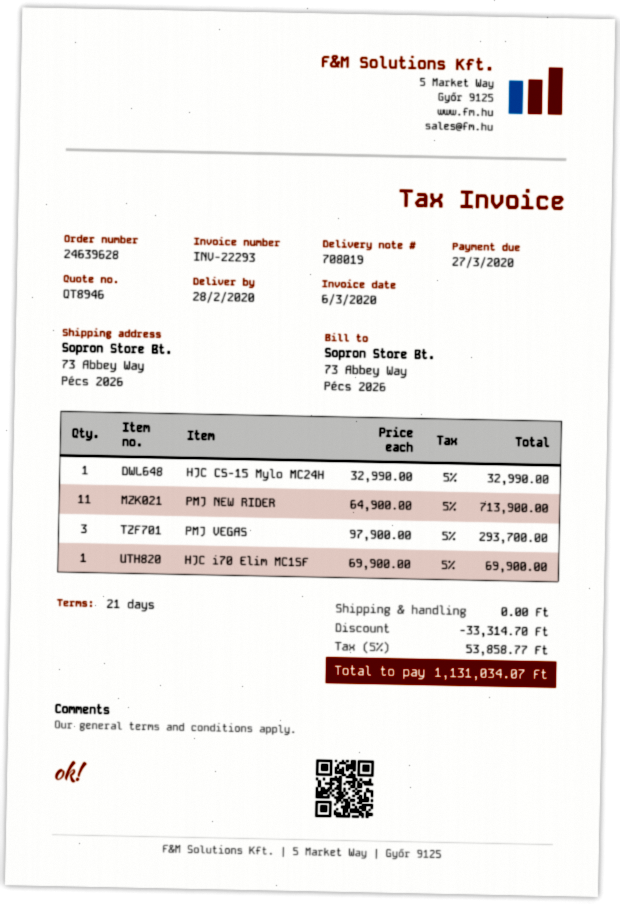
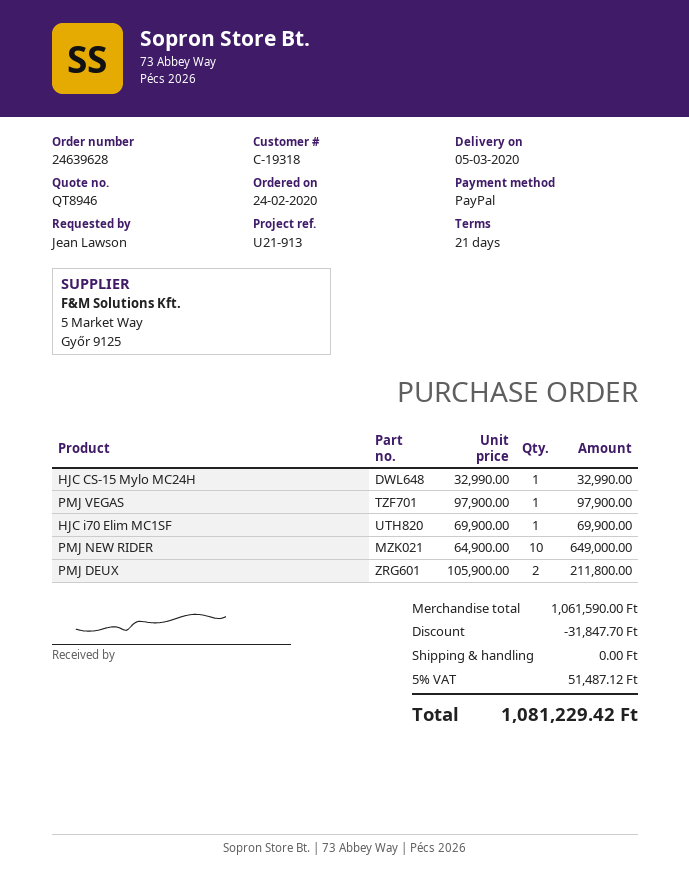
delivery date: 2020-02-28 -> 2020-03-05
PMJ NEW RIDER: 11 x 64900.00 = 713900.00 -> 10 x 64900.00 = 649000.00
PMJ VEGAS: 3 x 97900.00 = 293700.00 -> 1 x 97900.00 = 97900.00
PMJ DEUX: none -> 2 x 105900.00 = 211800.00
discount: 33314.70 -> 31847.70
tax: 5% = 53858.77 -> 5% = 51487.12
total: 1131034.07 -> 1081229.42

